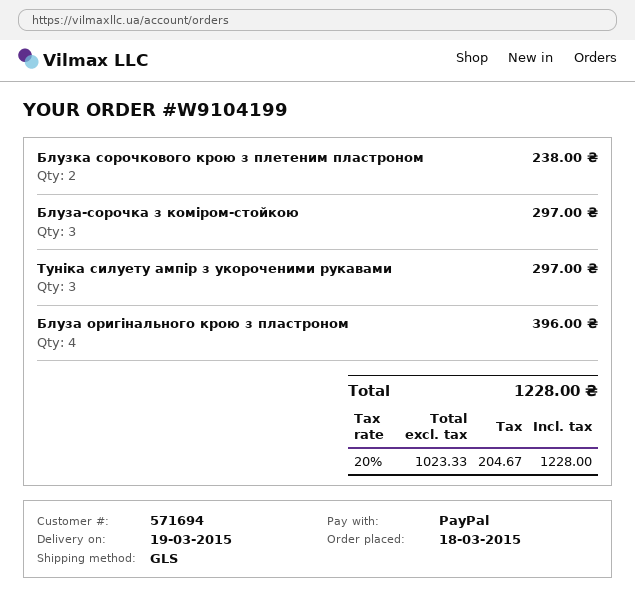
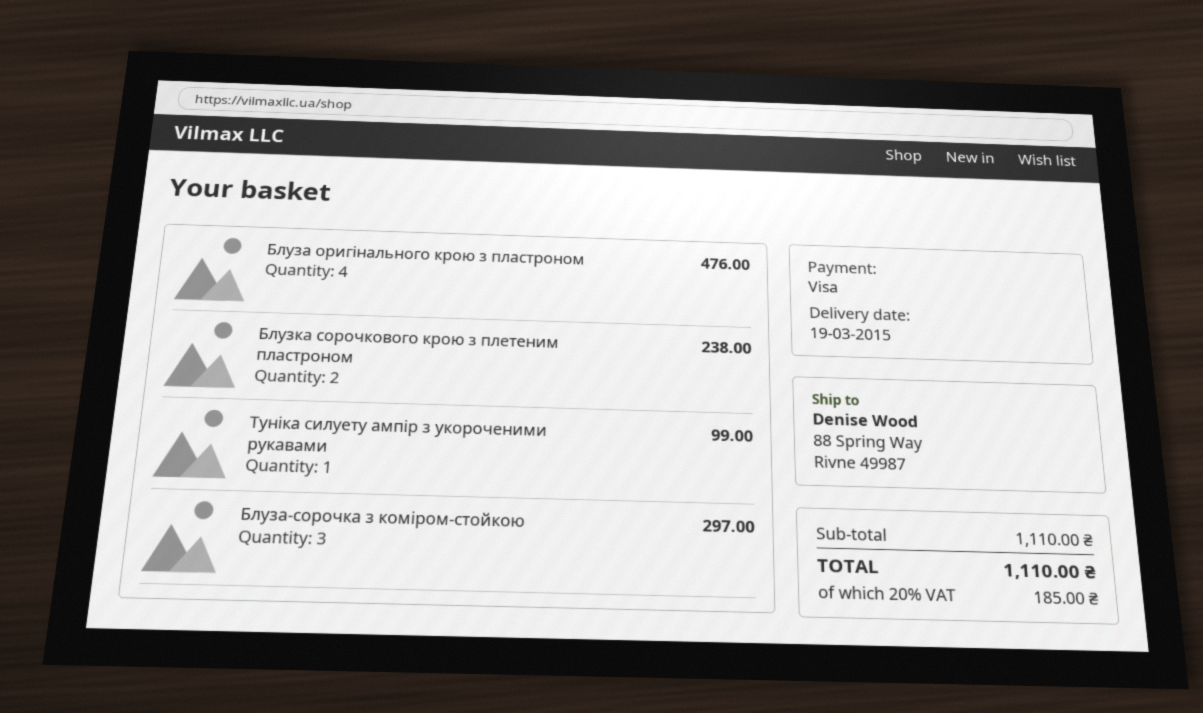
payment method: PayPal -> Visa
Туніка силуету ампір з укороченими рукавами: 3 for 297.00 -> 1 for 99.00
Блуза оригінального крою з пластроном: 4 for 396.00 -> 4 for 476.00
tax: 20% = 204.67 -> 20% = 185.00
total: 1228.00 -> 1110.00

